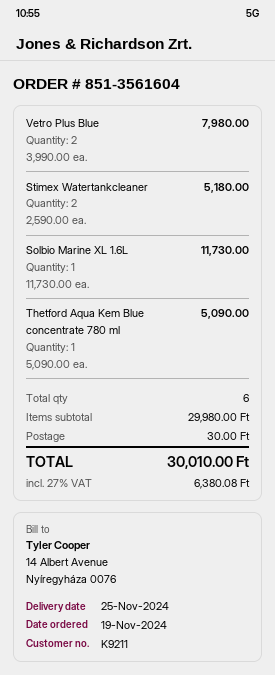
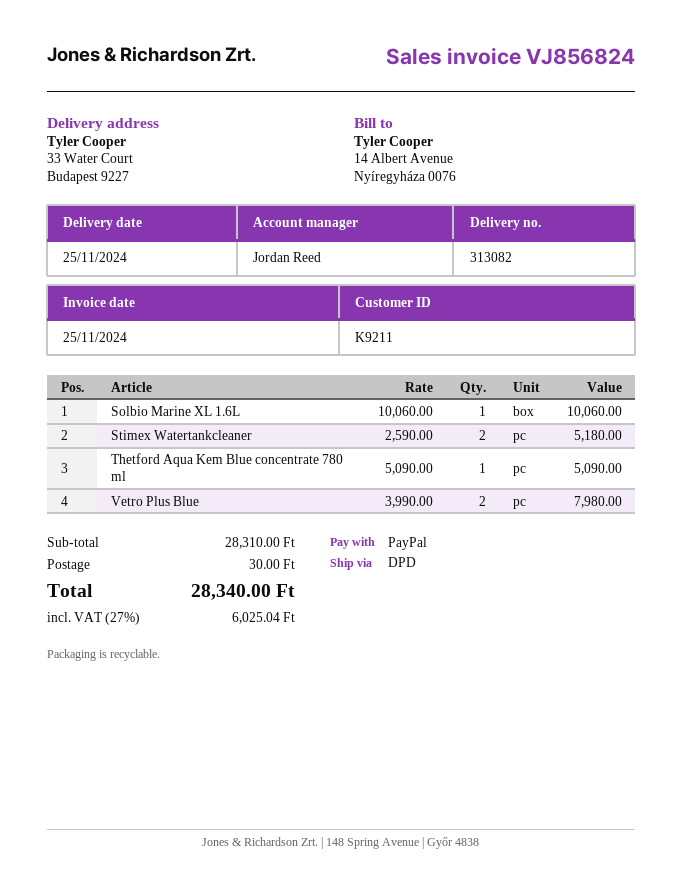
Solbio Marine XL 1.6L: 1 x 11730.00 = 11730.00 -> 1 x 10060.00 = 10060.00
subtotal: 29980.00 -> 28310.00
tax: 27% = 6380.08 -> 27% = 6025.04
total: 30010.00 -> 28340.00

